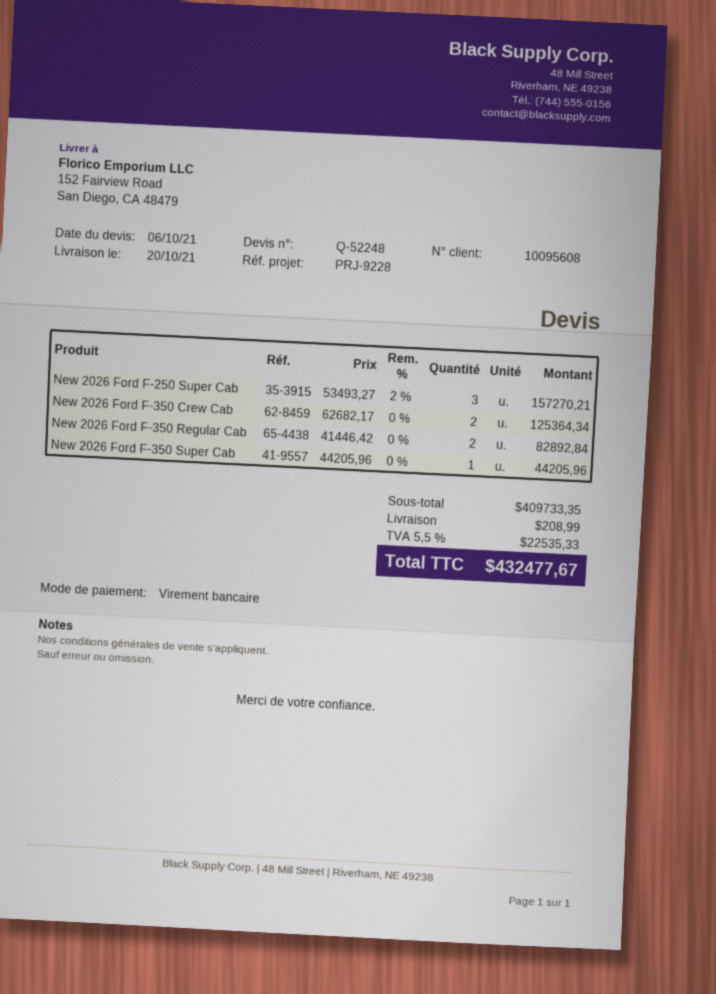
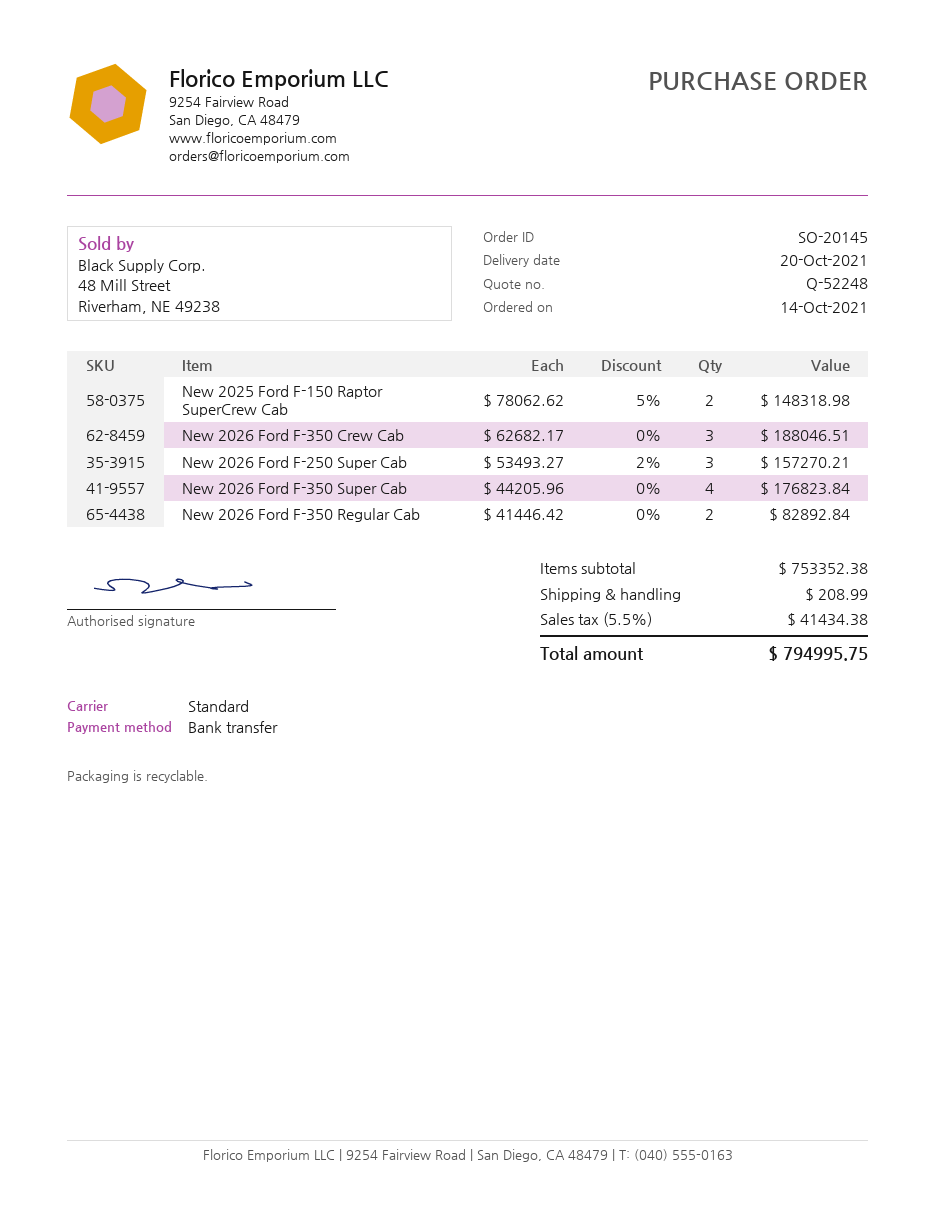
New 2026 Ford F-350 Crew Cab: 2 x 62682.17 = 125364.34 -> 3 x 62682.17 = 188046.51
New 2026 Ford F-350 Super Cab: 1 x 44205.96 = 44205.96 -> 4 x 44205.96 = 176823.84
New 2025 Ford F-150 Raptor SuperCrew Cab: none -> 2 x 78062.62 - 5% = 148318.98
subtotal: 409733.35 -> 753352.38
tax: 5.5% = 22535.33 -> 5.5% = 41434.38
total: 432477.67 -> 794995.75

